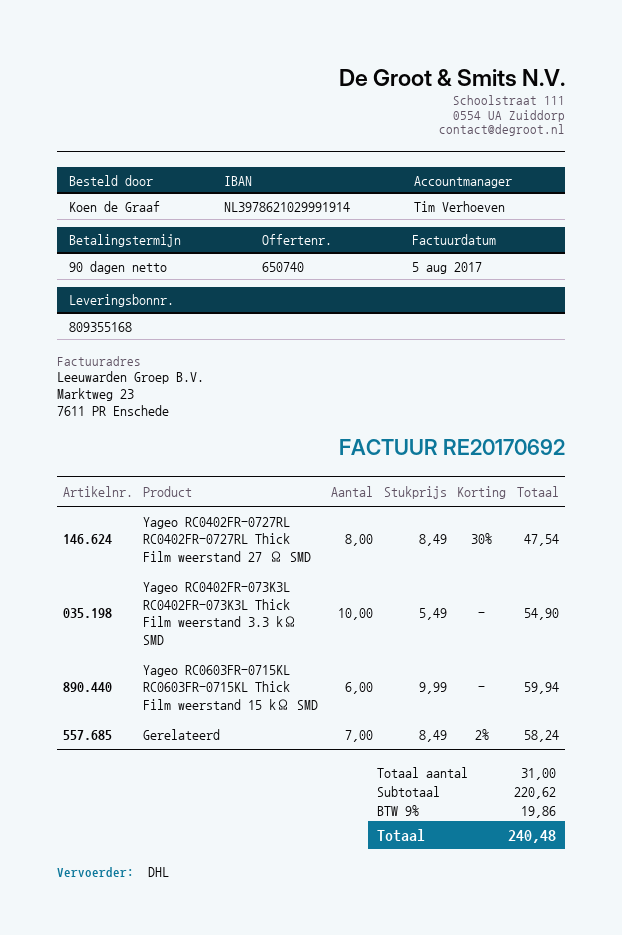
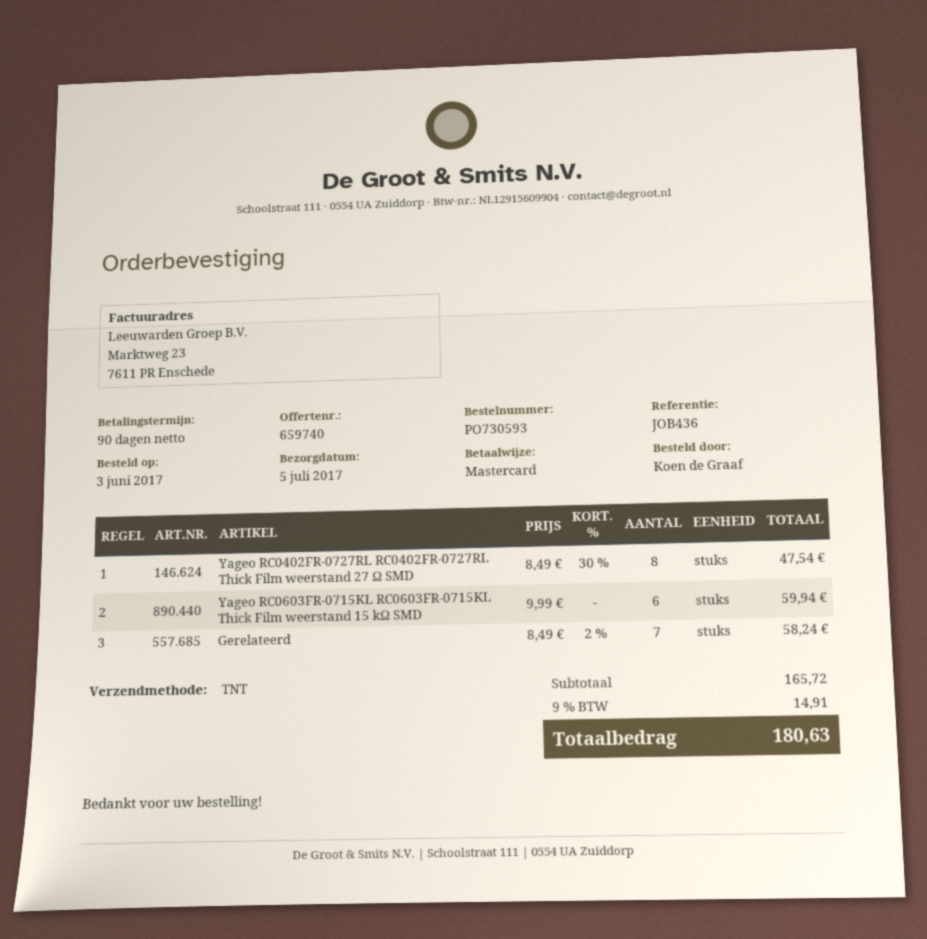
quote number: 650740 -> 659740
shipping method: DHL -> TNT
Yageo RC0402FR-073K3L RC0402FR-073K3L Thick Film weerstand 3.3 kΩ SMD: 10 x 5.49 = 54.90 -> none
subtotal: 220.62 -> 165.72
tax: 9% = 19.86 -> 9% = 14.91
total: 240.48 -> 180.63

